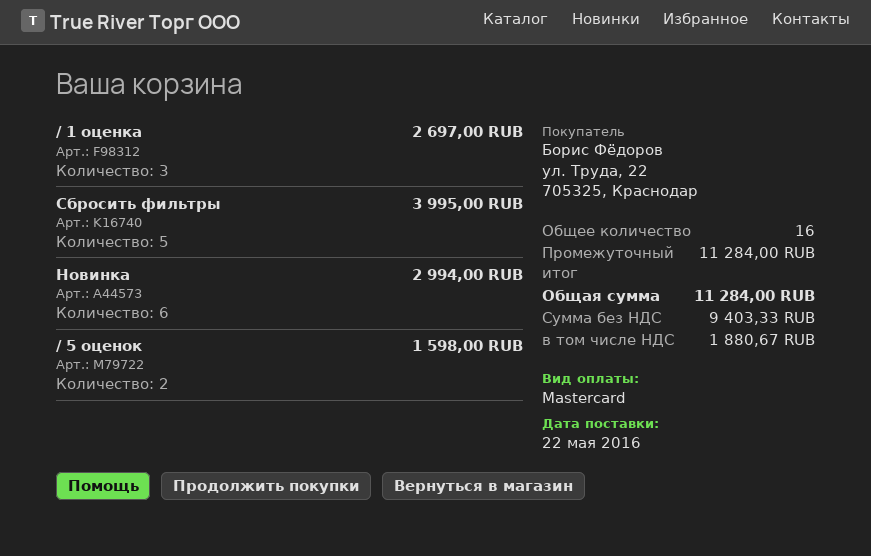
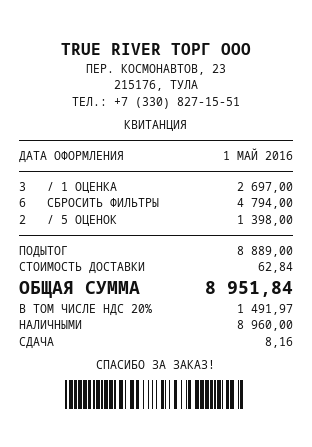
payment method: Mastercard -> cash
Сбросить фильтры: 5 for 3995.00 -> 6 for 4794.00
Новинка: 6 for 2994.00 -> none
/ 5 оценок: 2 for 1598.00 -> 2 for 1398.00
subtotal: 11284.00 -> 8889.00
shipping: none -> 62.84
tax: 1880.67 -> 1491.97
total: 11284.00 -> 8951.84

